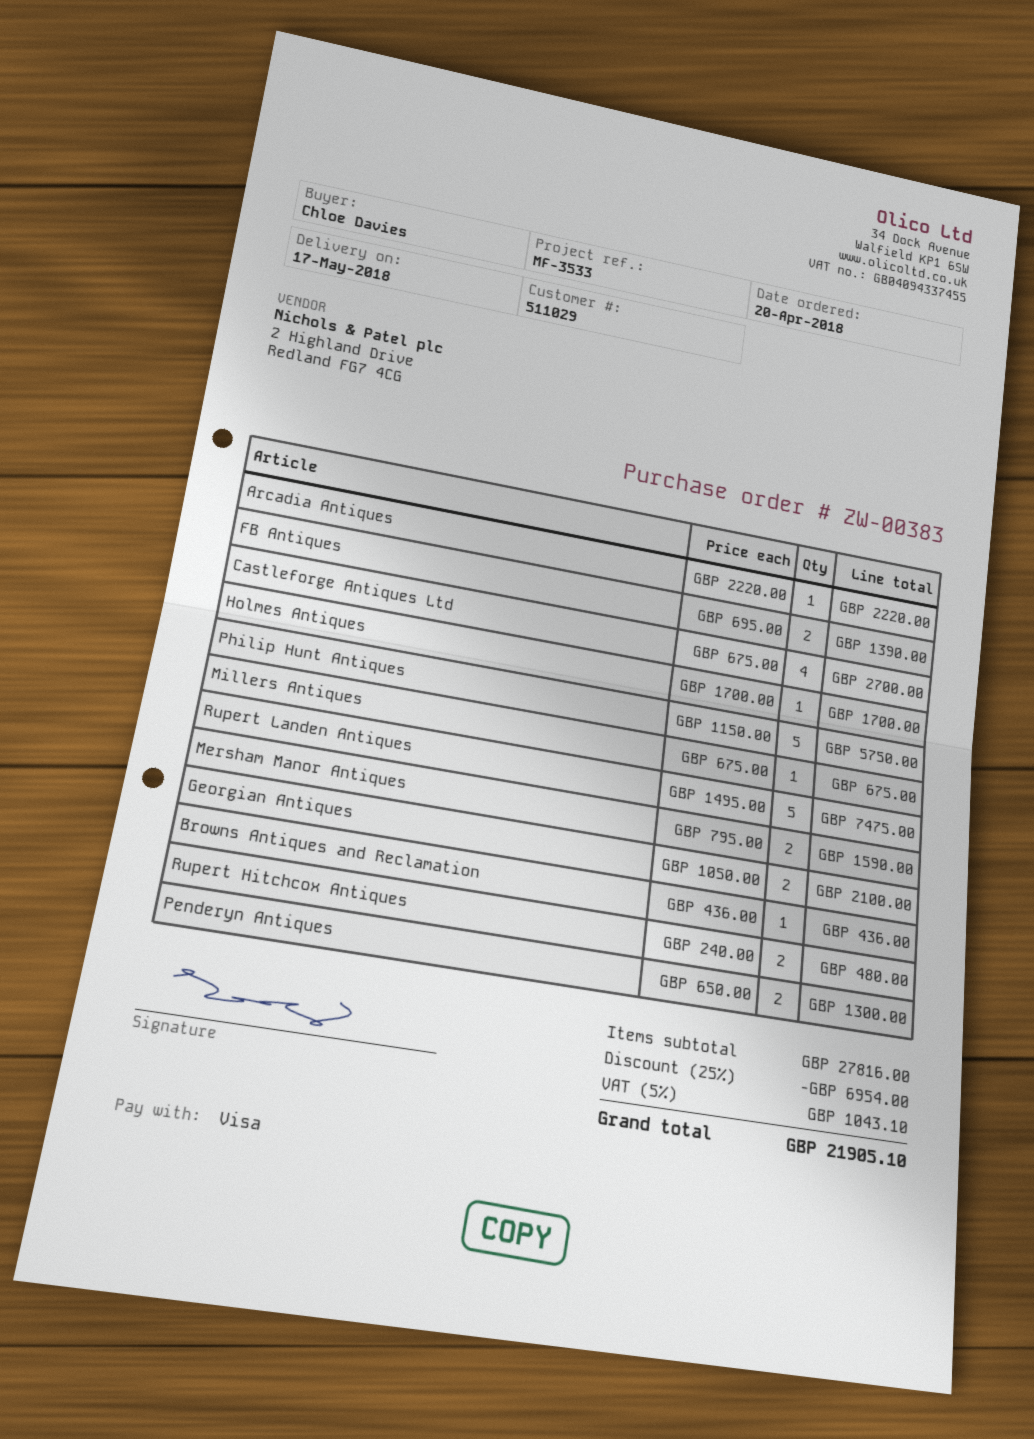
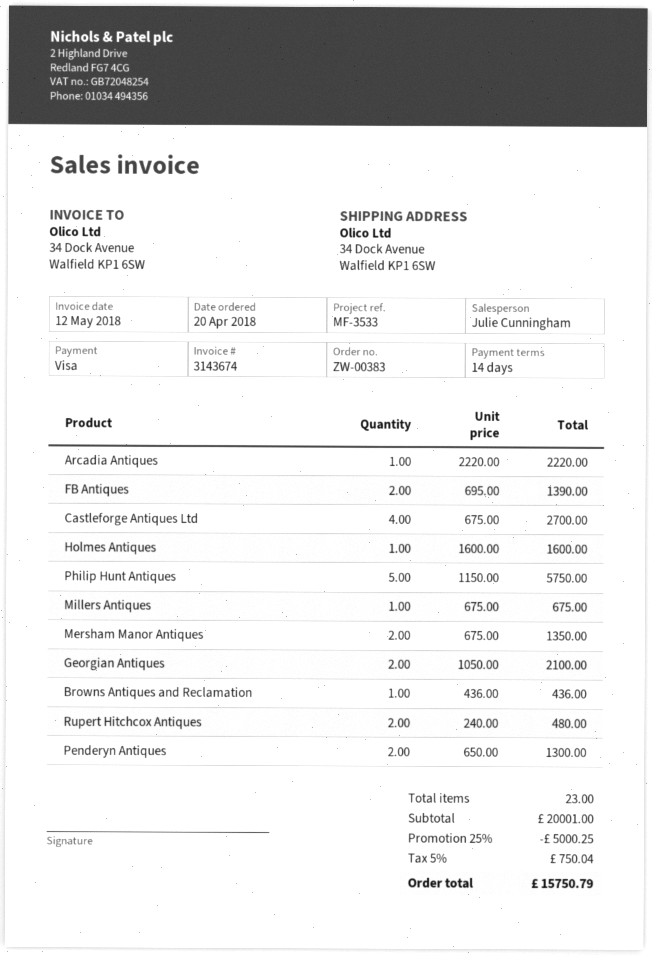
Holmes Antiques: 1 x 1700.00 = 1700.00 -> 1 x 1600.00 = 1600.00
Rupert Landen Antiques: 5 x 1495.00 = 7475.00 -> none
Mersham Manor Antiques: 2 x 795.00 = 1590.00 -> 2 x 675.00 = 1350.00
subtotal: 27816.00 -> 20001.00
discount: 25% = 6954.00 -> 25% = 5000.25
tax: 5% = 1043.10 -> 5% = 750.04
total: 21905.10 -> 15750.79

